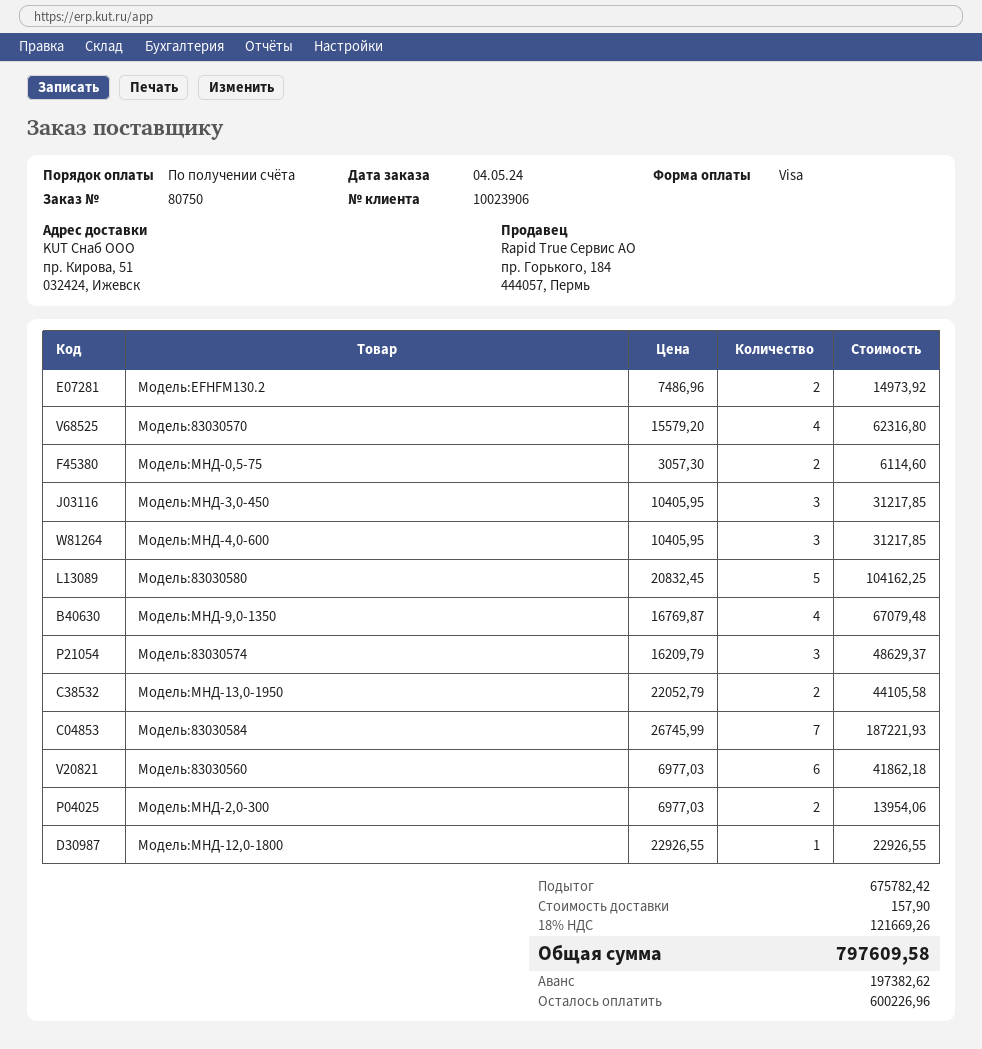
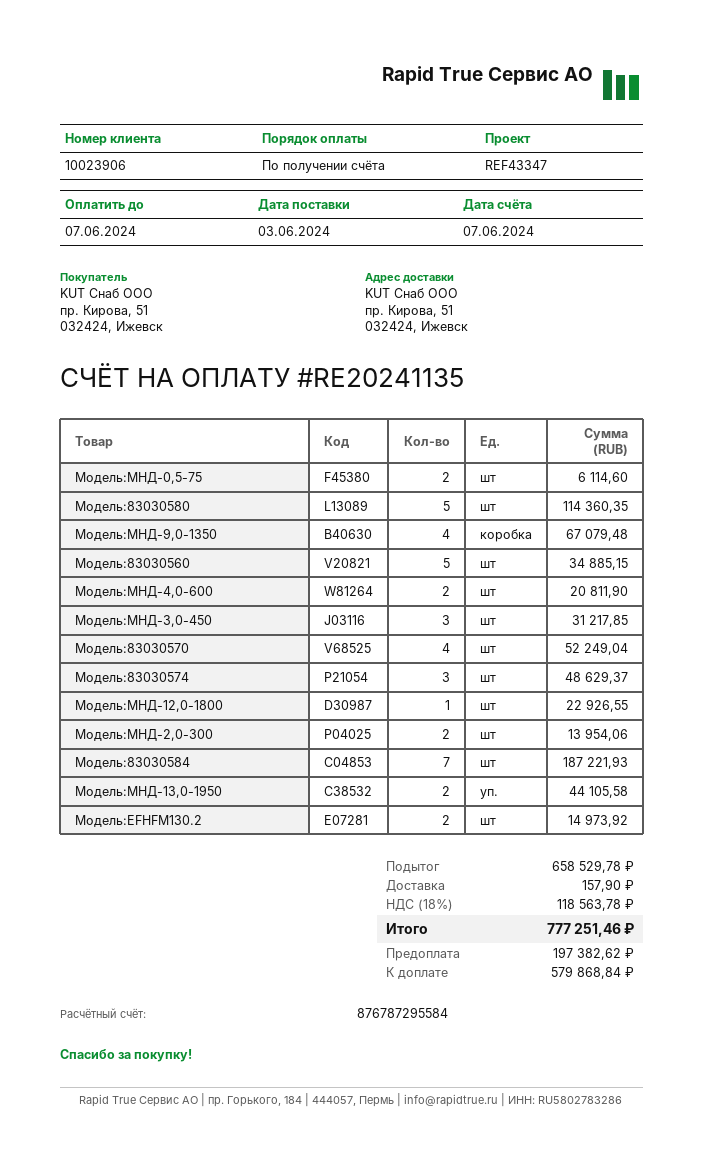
Модель:83030570: 4 for 62316.80 -> 4 for 52249.04
Модель:МНД-4,0-600: 3 for 31217.85 -> 2 for 20811.90
Модель:83030580: 5 for 104162.25 -> 5 for 114360.35
Модель:83030560: 6 for 41862.18 -> 5 for 34885.15
subtotal: 675782.42 -> 658529.78
tax: 18% = 121669.26 -> 18% = 118563.78
total: 797609.58 -> 777251.46
balance: 600226.96 -> 579868.84

